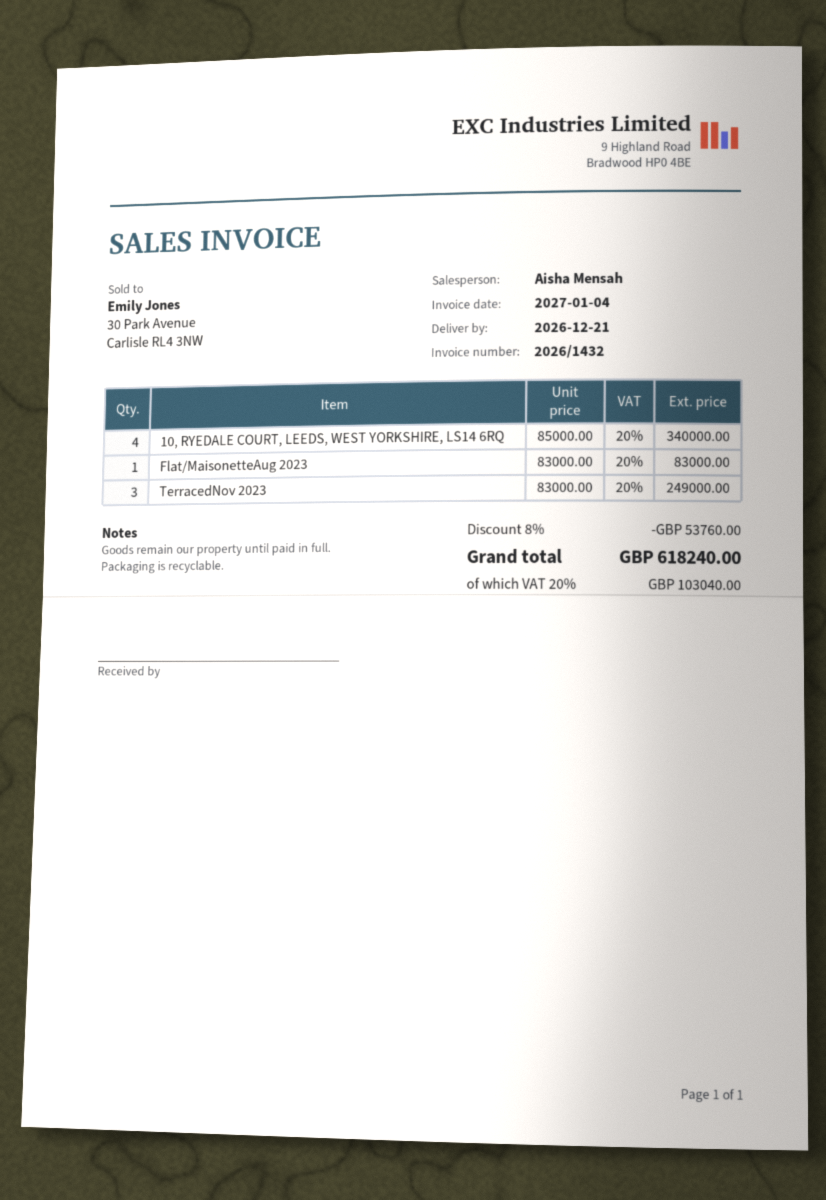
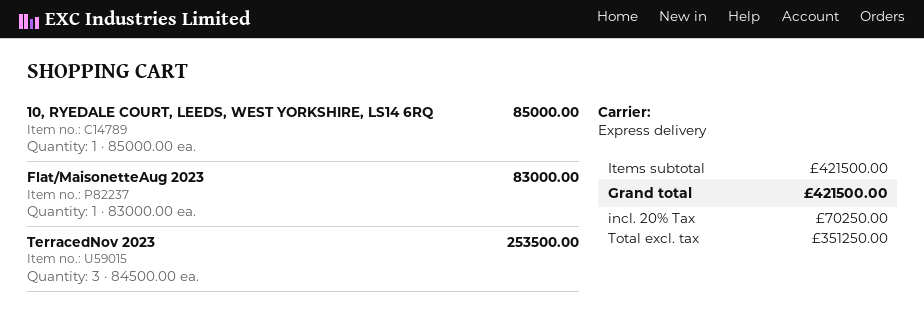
10, RYEDALE COURT, LEEDS, WEST YORKSHIRE, LS14 6RQ: 4 x 85000.00 = 340000.00 -> 1 x 85000.00 = 85000.00
TerracedNov 2023: 3 x 83000.00 = 249000.00 -> 3 x 84500.00 = 253500.00
discount: 8% = 53760.00 -> none
tax: 20% = 103040.00 -> 20% = 70250.00
total: 618240.00 -> 421500.00

